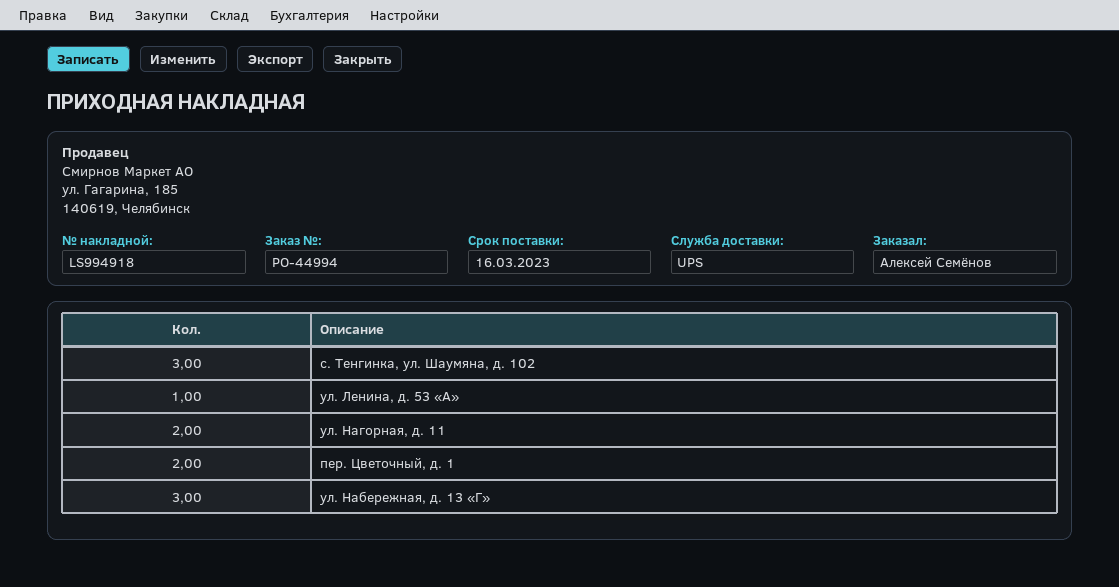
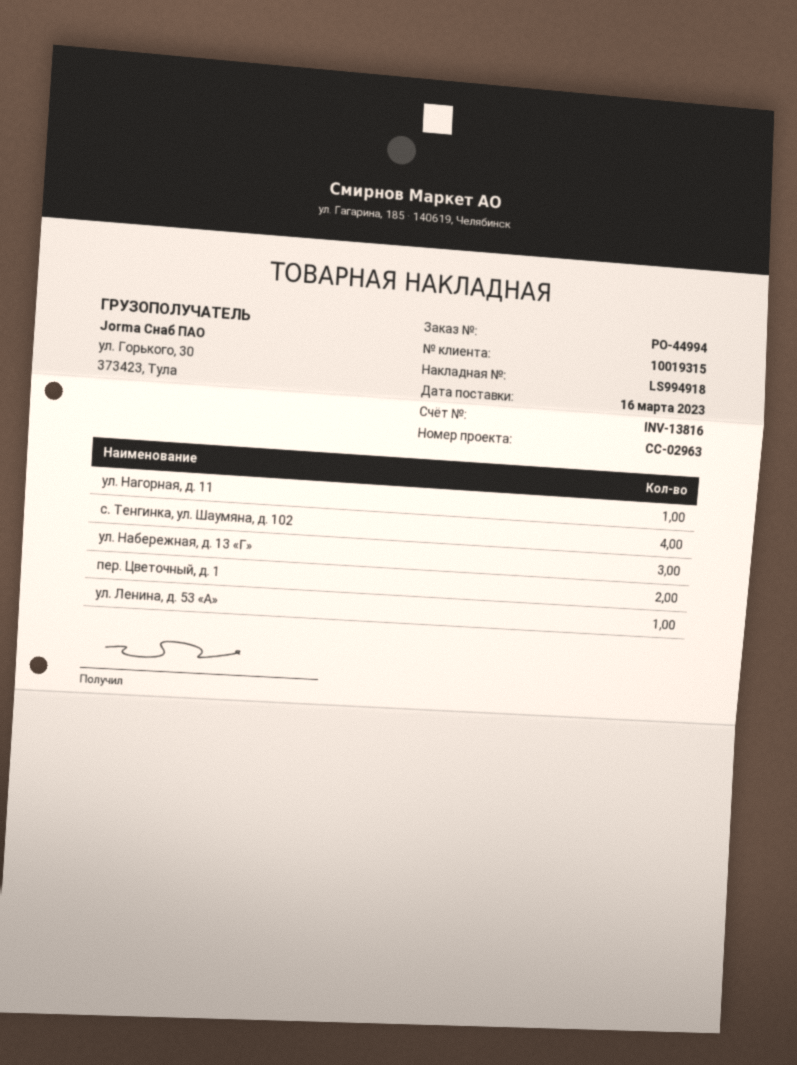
с. Тенгинка, ул. Шаумяна, д. 102: 3 -> 4
ул. Нагорная, д. 11: 2 -> 1

